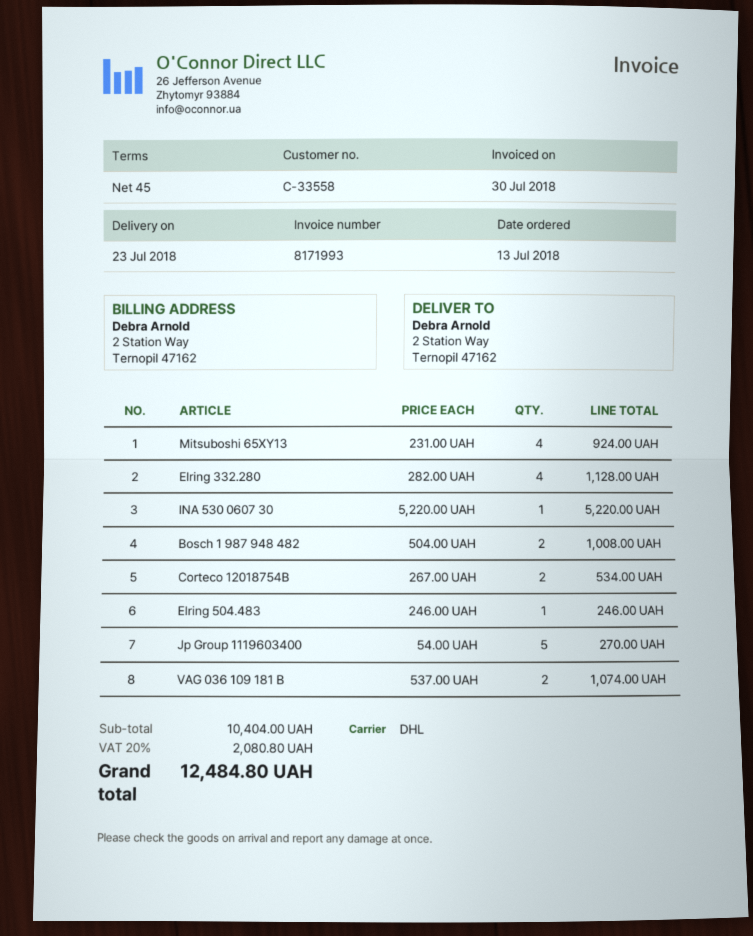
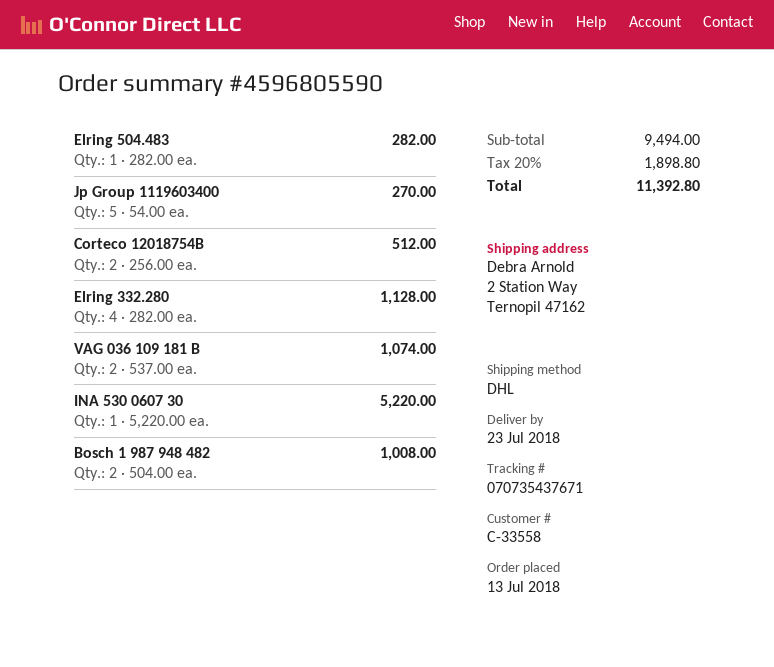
Mitsuboshi 65XY13: 4 x 231.00 = 924.00 -> none
Corteco 12018754B: 2 x 267.00 = 534.00 -> 2 x 256.00 = 512.00
Elring 504.483: 1 x 246.00 = 246.00 -> 1 x 282.00 = 282.00
subtotal: 10404.00 -> 9494.00
tax: 20% = 2080.80 -> 20% = 1898.80
total: 12484.80 -> 11392.80

